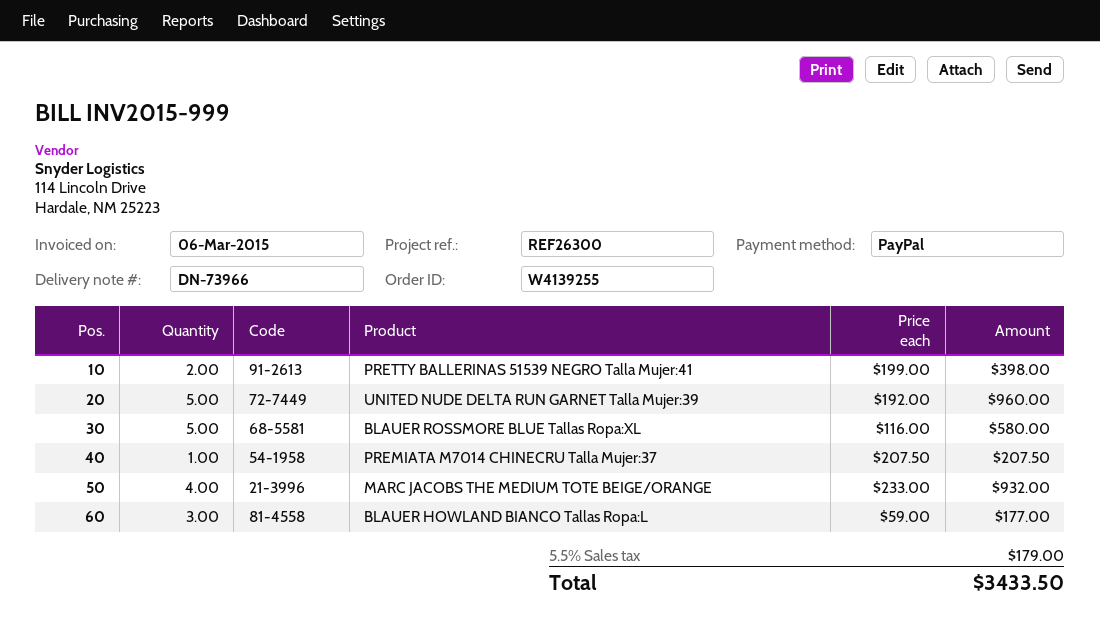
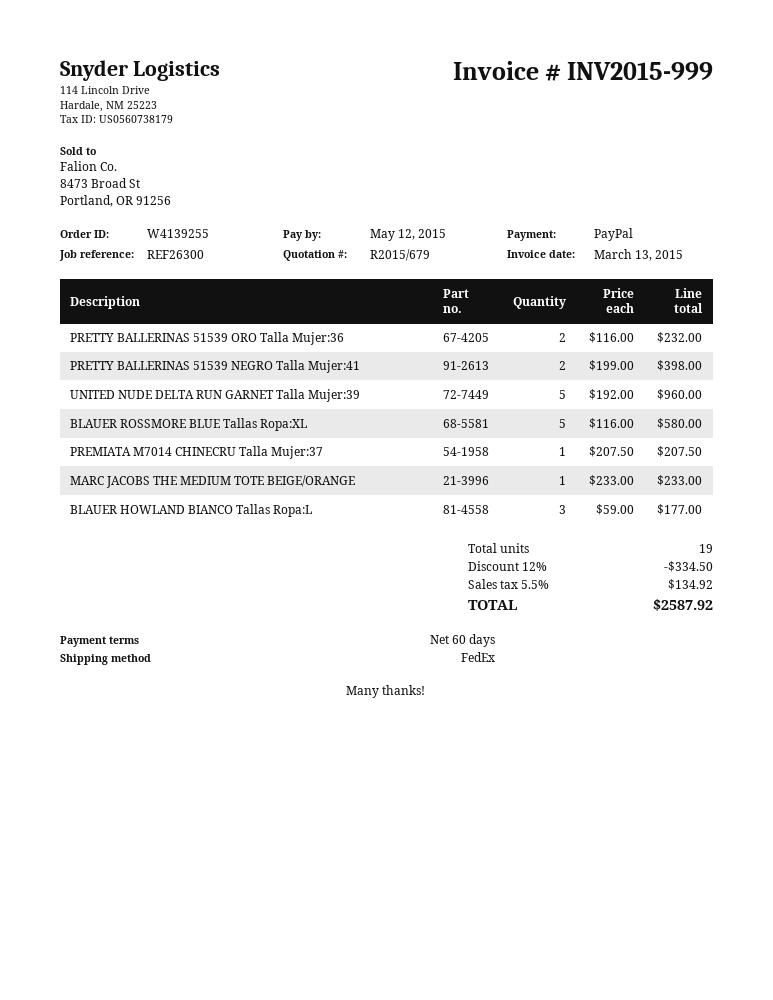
invoice date: 2015-03-06 -> 2015-03-13
MARC JACOBS THE MEDIUM TOTE BEIGE/ORANGE: 4 x 233.00 = 932.00 -> 1 x 233.00 = 233.00
PRETTY BALLERINAS 51539 ORO Talla Mujer:36: none -> 2 x 116.00 = 232.00
discount: none -> 12% = 334.50
tax: 5.5% = 179.00 -> 5.5% = 134.92
total: 3433.50 -> 2587.92

